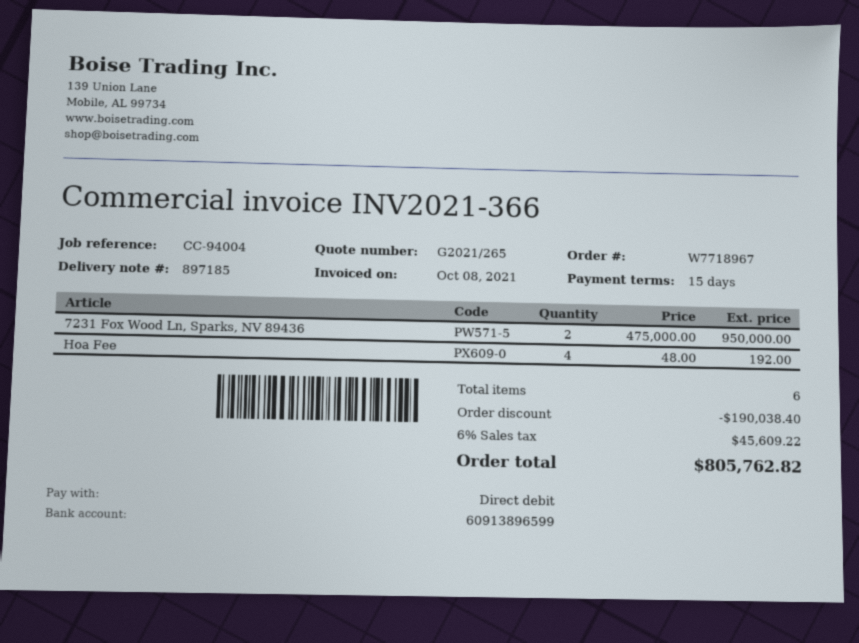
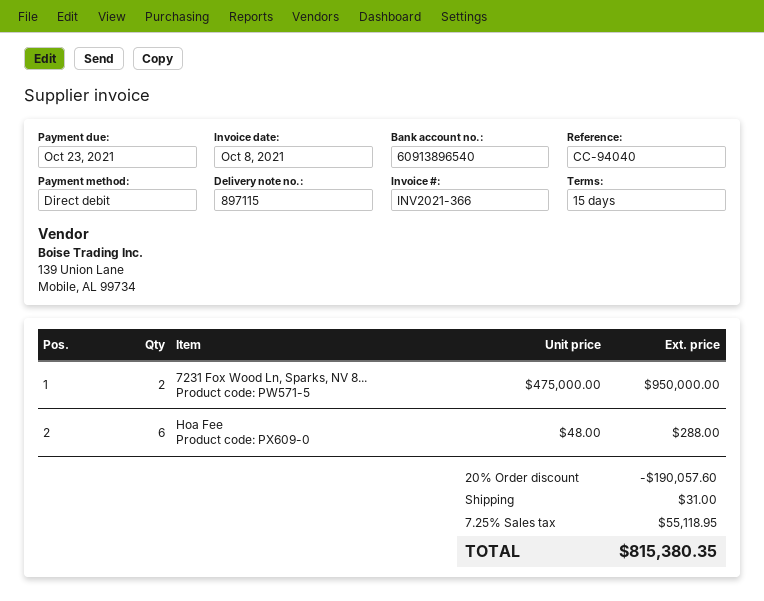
delivery note number: 897185 -> 897115
reference: CC-94004 -> CC-94040
bank account: 60913896599 -> 60913896540
Hoa Fee: 4 x 48.00 = 192.00 -> 6 x 48.00 = 288.00
discount: 190038.40 -> 190057.60
shipping: none -> 31.00
tax: 6% = 45609.22 -> 7.25% = 55118.95
total: 805762.82 -> 815380.35

